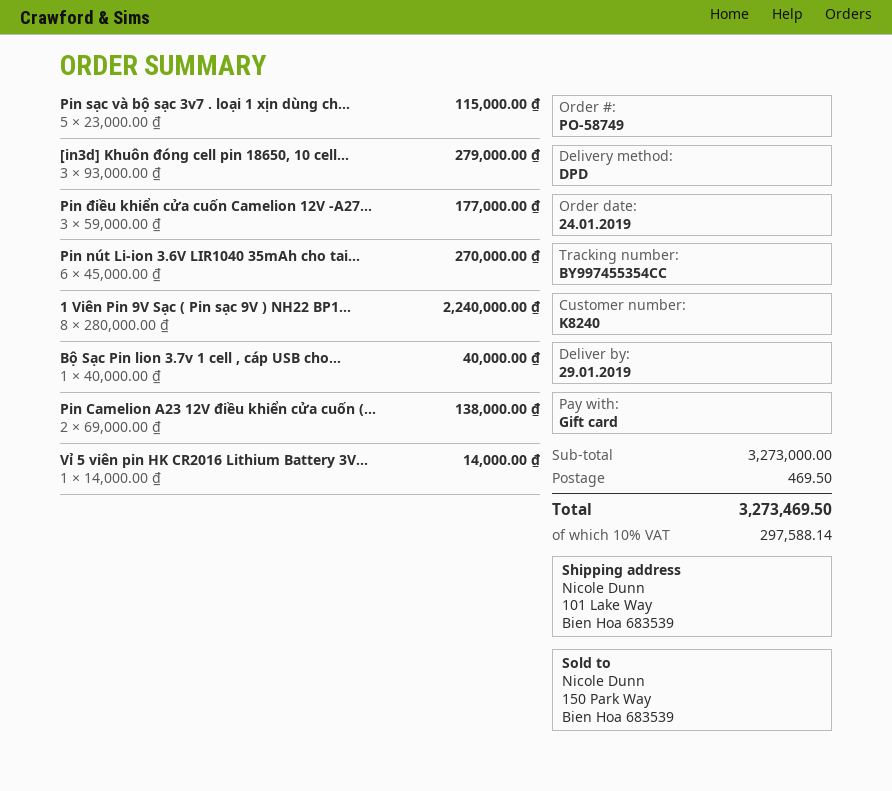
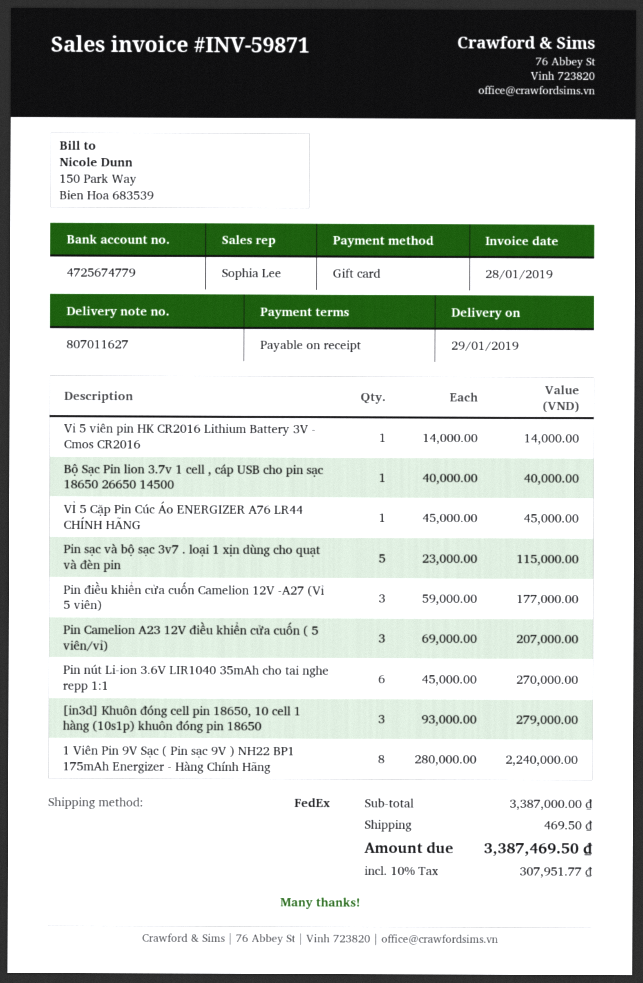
shipping method: DPD -> FedEx
Pin Camelion A23 12V điều khiển cửa cuốn (...: 2 x 69000.00 = 138000.00 -> 3 x 69000.00 = 207000.00
VỈ 5 Cặp Pin Cúc Áo ENERGIZER A76 LR44 CHÍNH HÃNG: none -> 1 x 45000.00 = 45000.00
subtotal: 3273000.00 -> 3387000.00
tax: 10% = 297588.14 -> 10% = 307951.77
total: 3273469.50 -> 3387469.50

